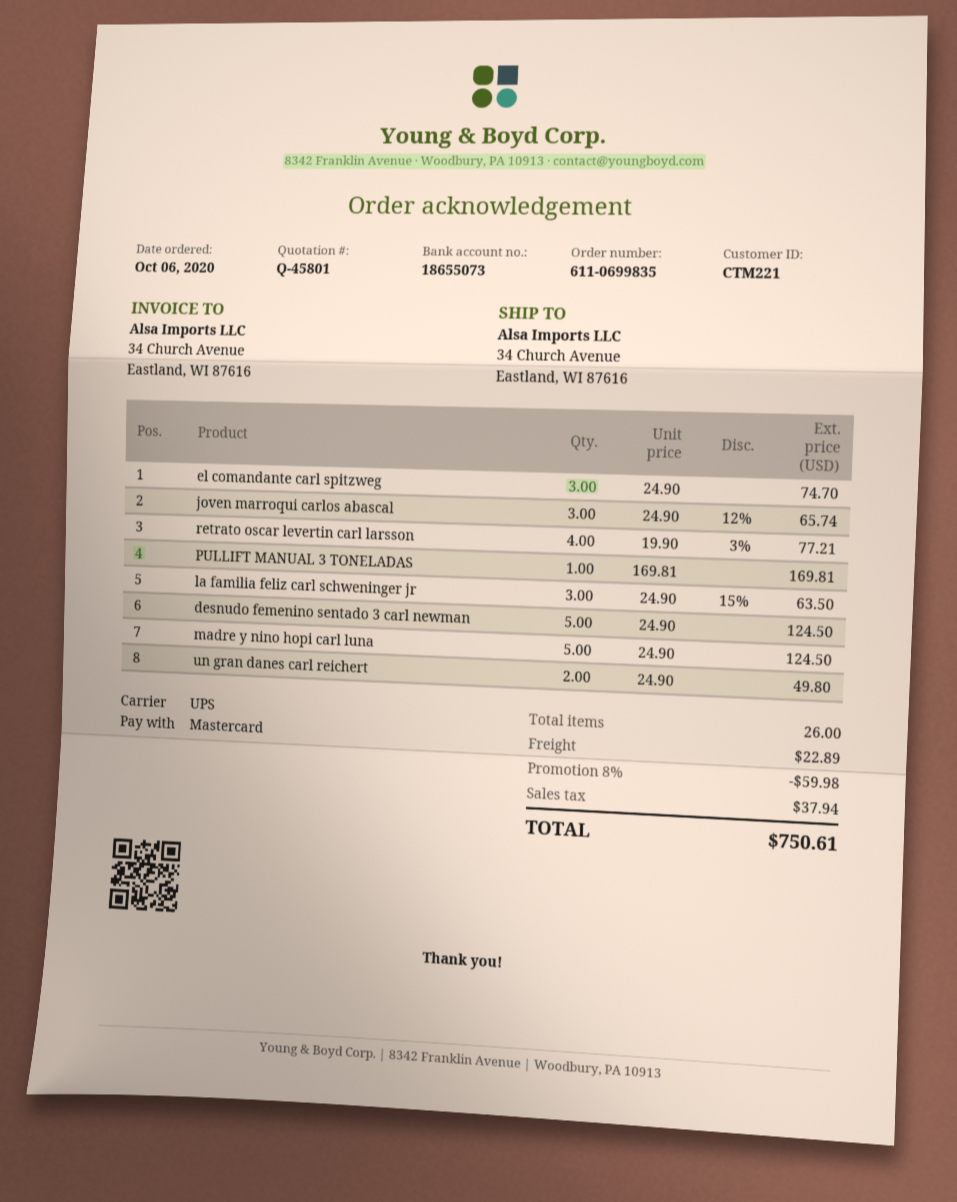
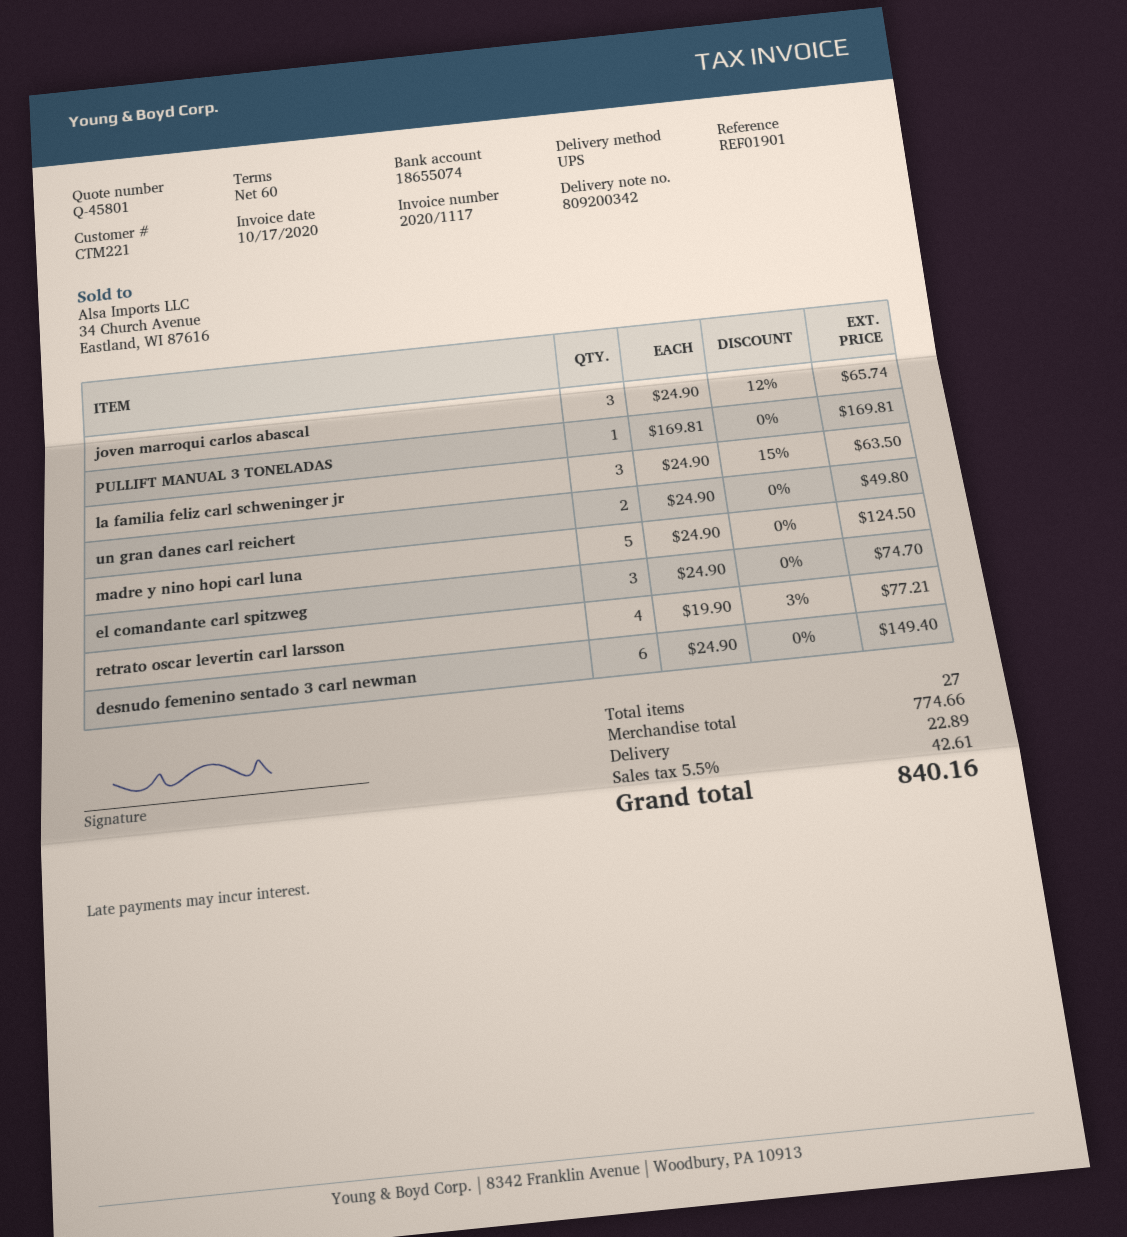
bank account: 18655073 -> 18655074
desnudo femenino sentado 3 carl newman: 5 x 24.90 = 124.50 -> 6 x 24.90 = 149.40
total quantity: 26 -> 27
discount: 8% = 59.98 -> none
tax: 37.94 -> 42.61
total: 750.61 -> 840.16

